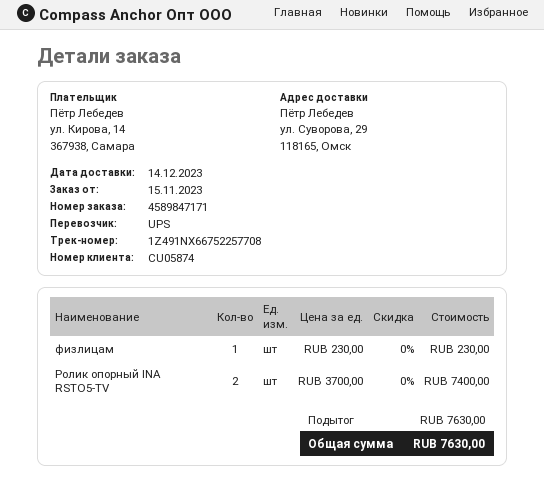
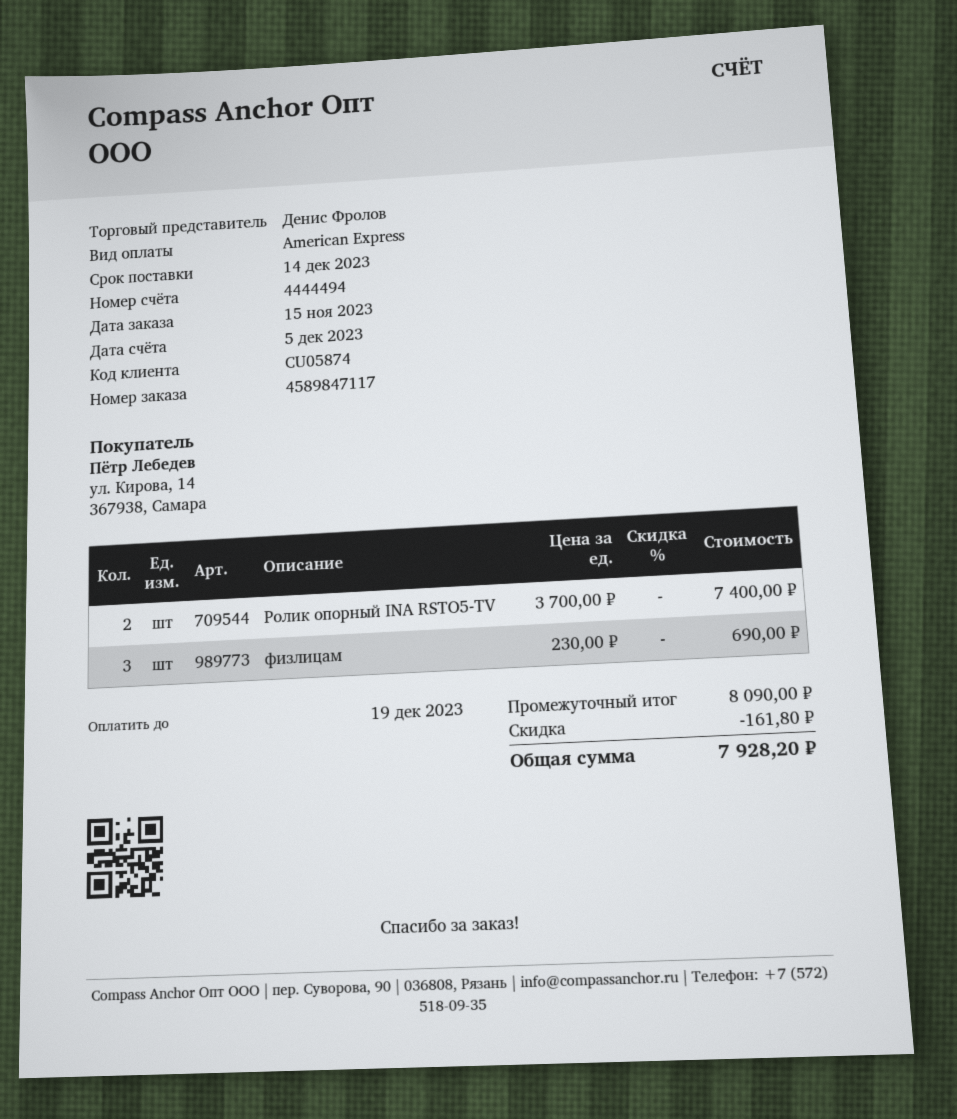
order number: 4589847171 -> 4589847117
физлицам: 1 x 230.00 = 230.00 -> 3 x 230.00 = 690.00
subtotal: 7630.00 -> 8090.00
discount: none -> 161.80
total: 7630.00 -> 7928.20

